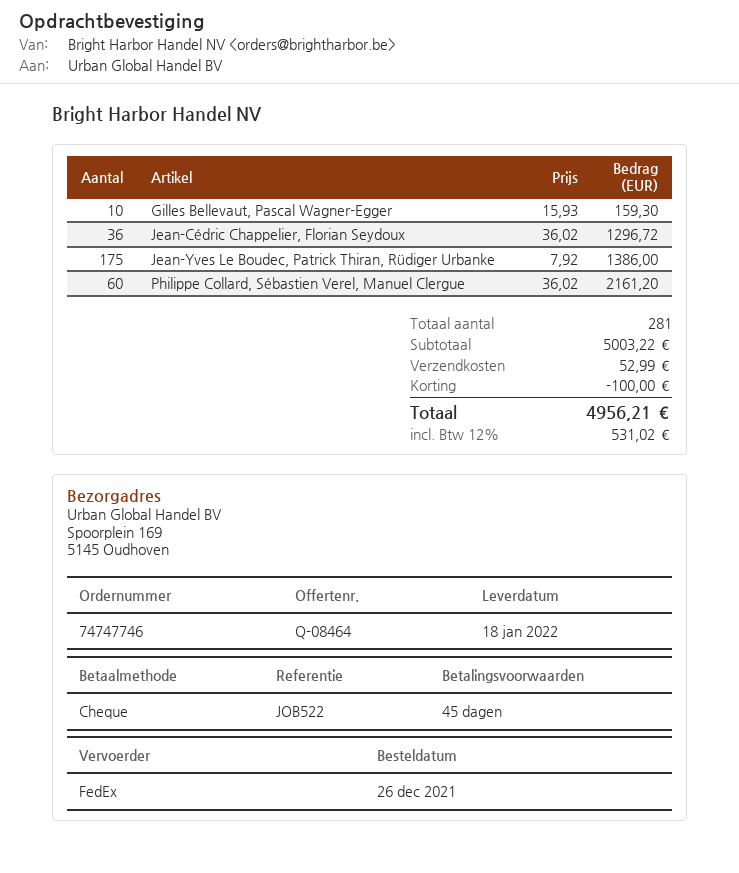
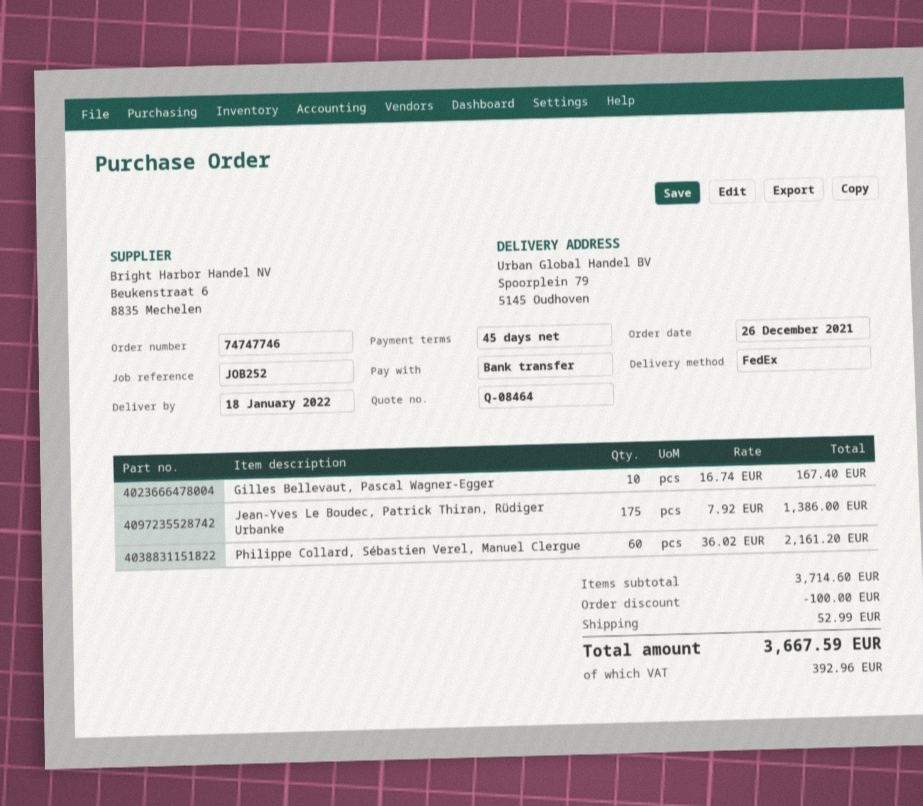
reference: JOB522 -> JOB252
payment method: cheque -> bank transfer
ship to: Spoorplein 169, 5145 Oudhoven -> Spoorplein 79, 5145 Oudhoven
Gilles Bellevaut, Pascal Wagner-Egger: 10 x 15.93 = 159.30 -> 10 x 16.74 = 167.40
Jean-Cédric Chappelier, Florian Seydoux: 36 x 36.02 = 1296.72 -> none
subtotal: 5003.22 -> 3714.60
tax: 531.02 -> 392.96
total: 4956.21 -> 3667.59

